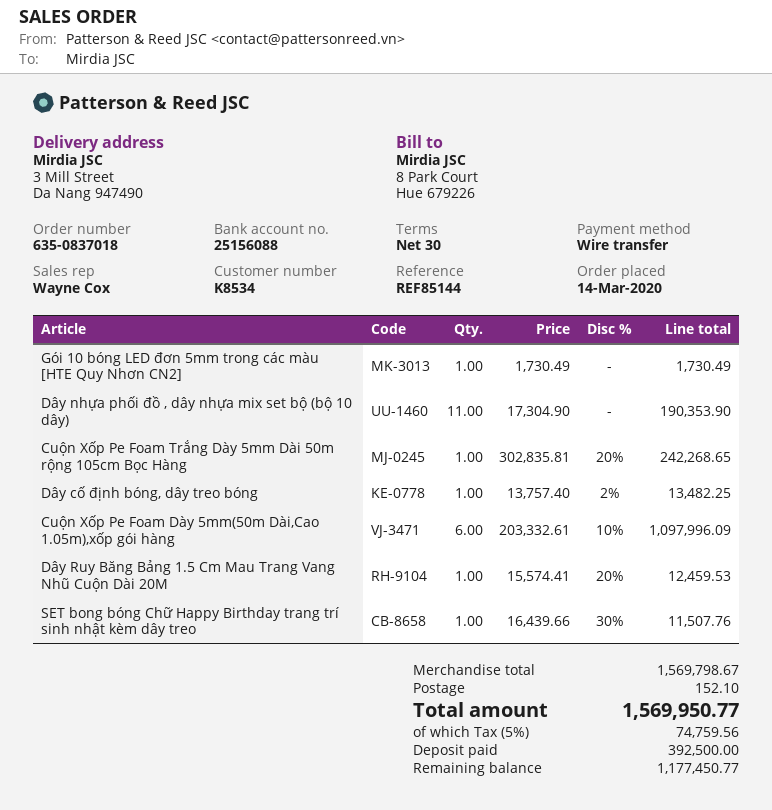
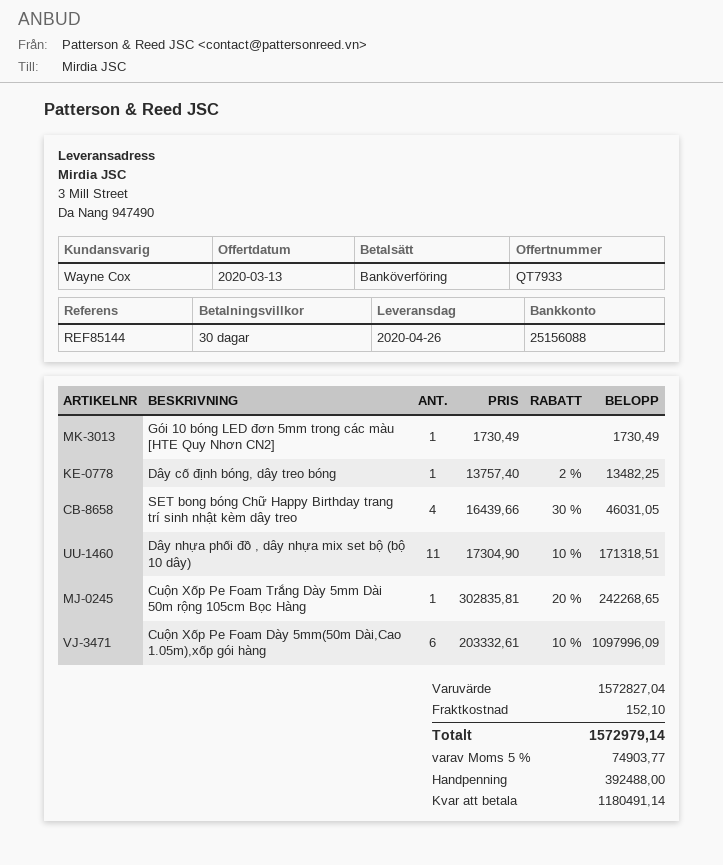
Dây nhựa phối đồ , dây nhựa mix set bộ (bộ 10 dây): 11 x 17304.90 = 190353.90 -> 11 x 17304.90 - 10% = 171318.51
Dây Ruy Băng Bảng 1.5 Cm Mau Trang Vang Nhũ Cuộn Dài 20M: 1 x 15574.41 - 20% = 12459.53 -> none
SET bong bóng Chữ Happy Birthday trang trí sinh nhật kèm dây treo: 1 x 16439.66 - 30% = 11507.76 -> 4 x 16439.66 - 30% = 46031.05
subtotal: 1569798.67 -> 1572827.04
tax: 5% = 74759.56 -> 5% = 74903.77
total: 1569950.77 -> 1572979.14
deposit: 392500.00 -> 392488.00
balance: 1177450.77 -> 1180491.14

